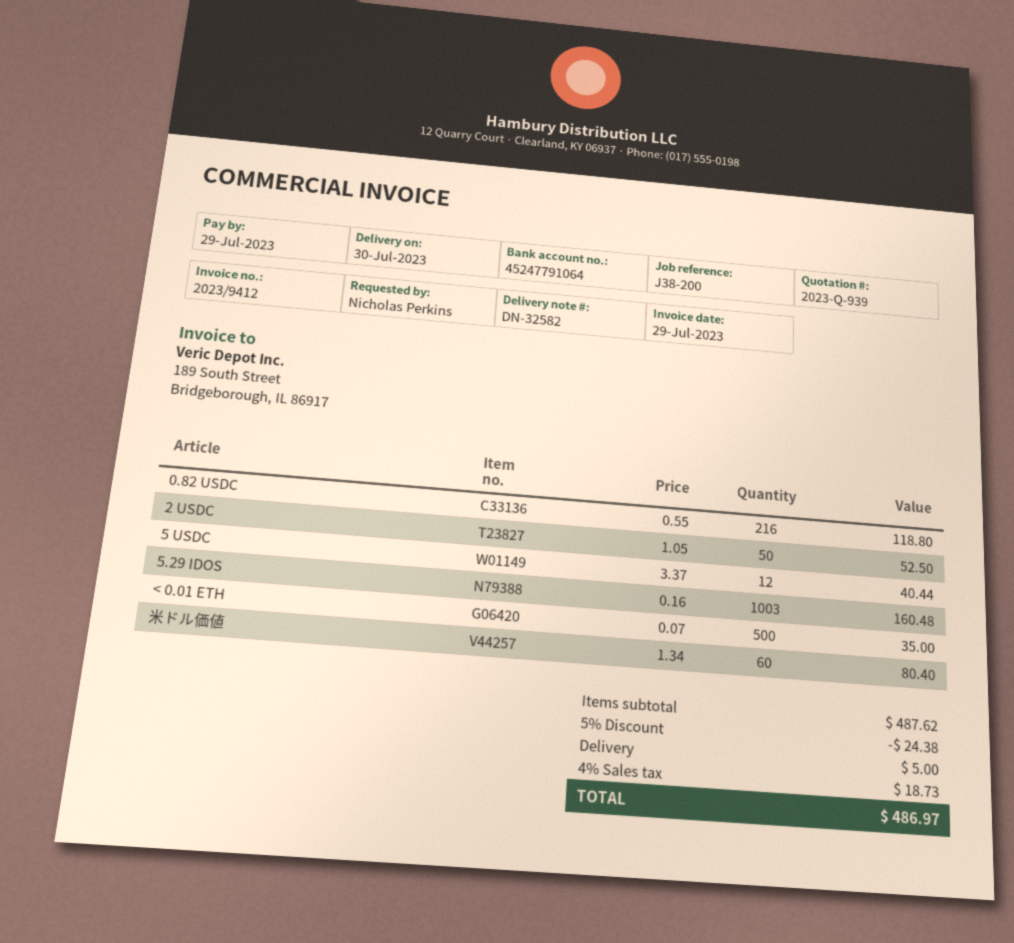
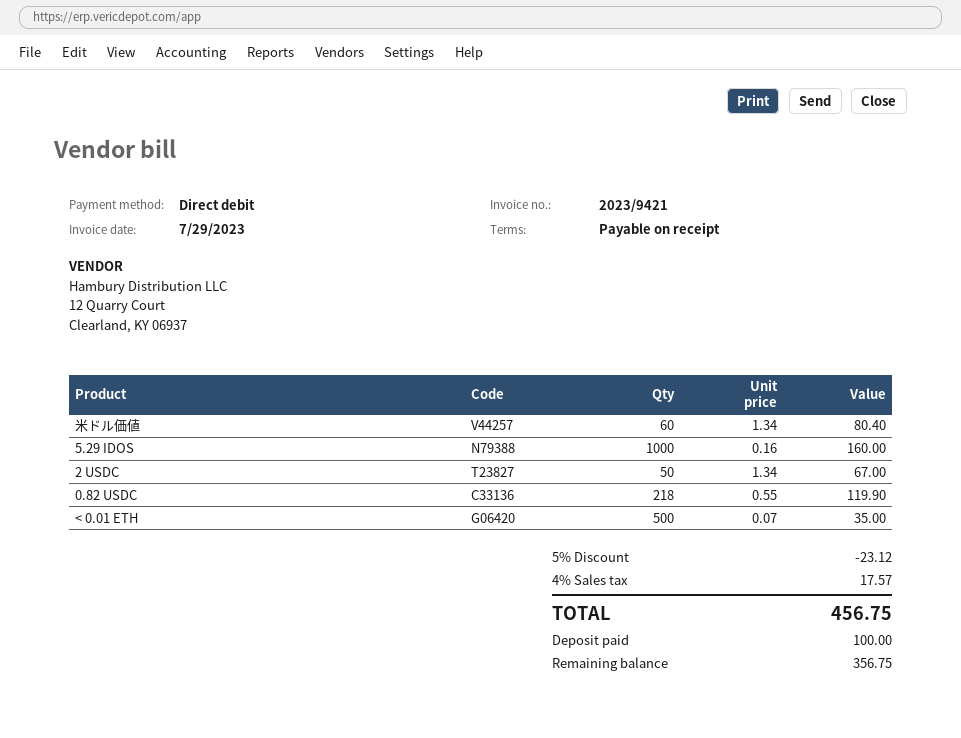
invoice number: 2023/9412 -> 2023/9421
0.82 USDC: 216 x 0.55 = 118.80 -> 218 x 0.55 = 119.90
2 USDC: 50 x 1.05 = 52.50 -> 50 x 1.34 = 67.00
5 USDC: 12 x 3.37 = 40.44 -> none
5.29 IDOS: 1003 x 0.16 = 160.48 -> 1000 x 0.16 = 160.00
discount: 5% = 24.38 -> 5% = 23.12
shipping: 5.00 -> none
tax: 4% = 18.73 -> 4% = 17.57
total: 486.97 -> 456.75

